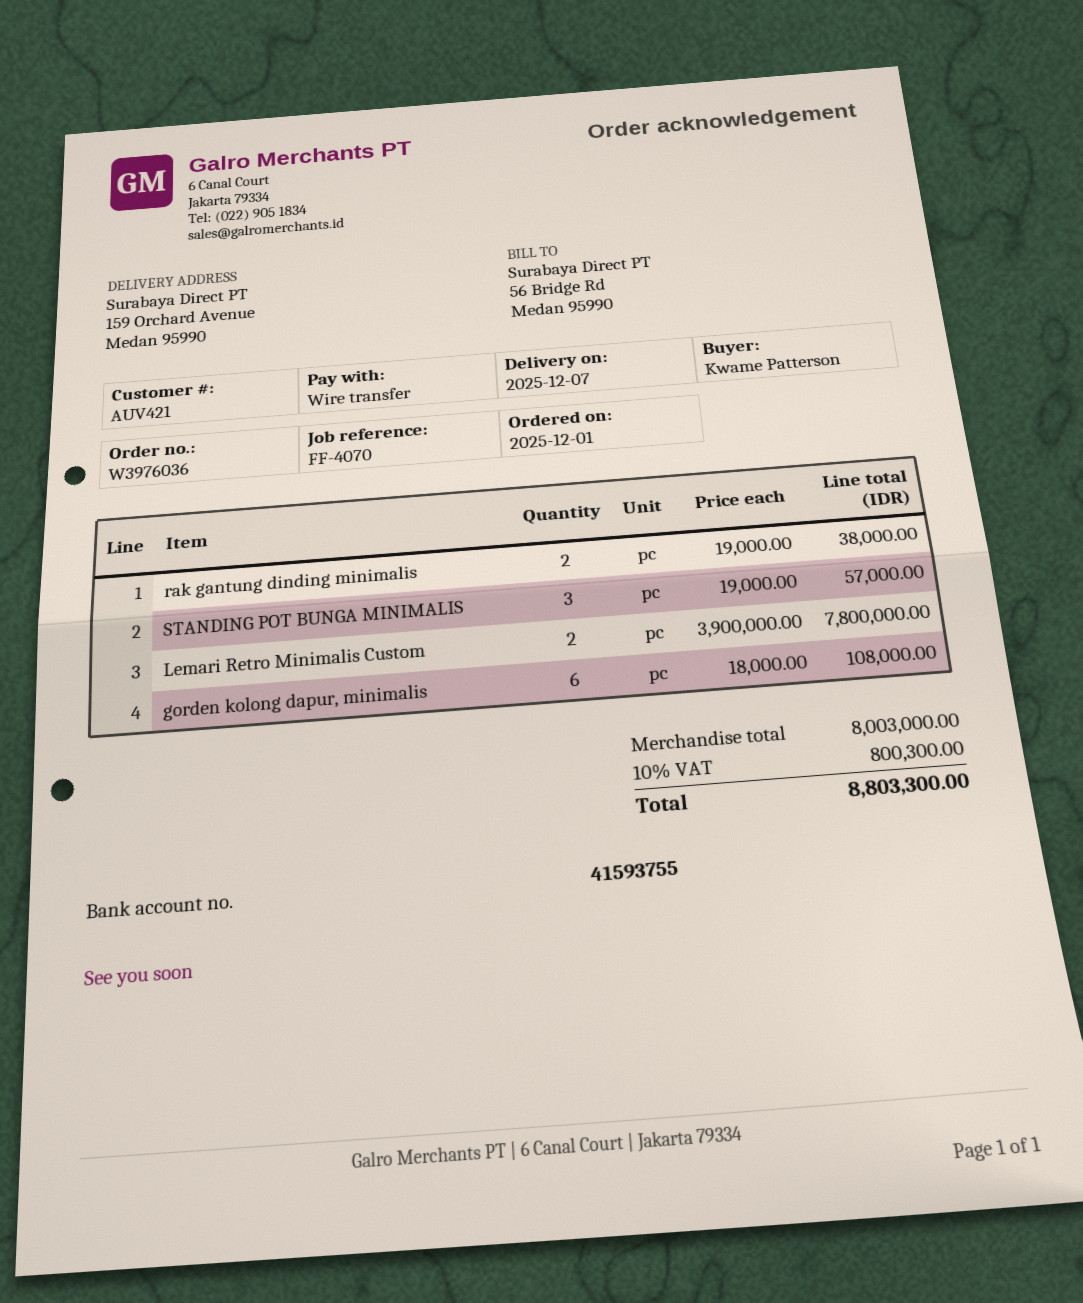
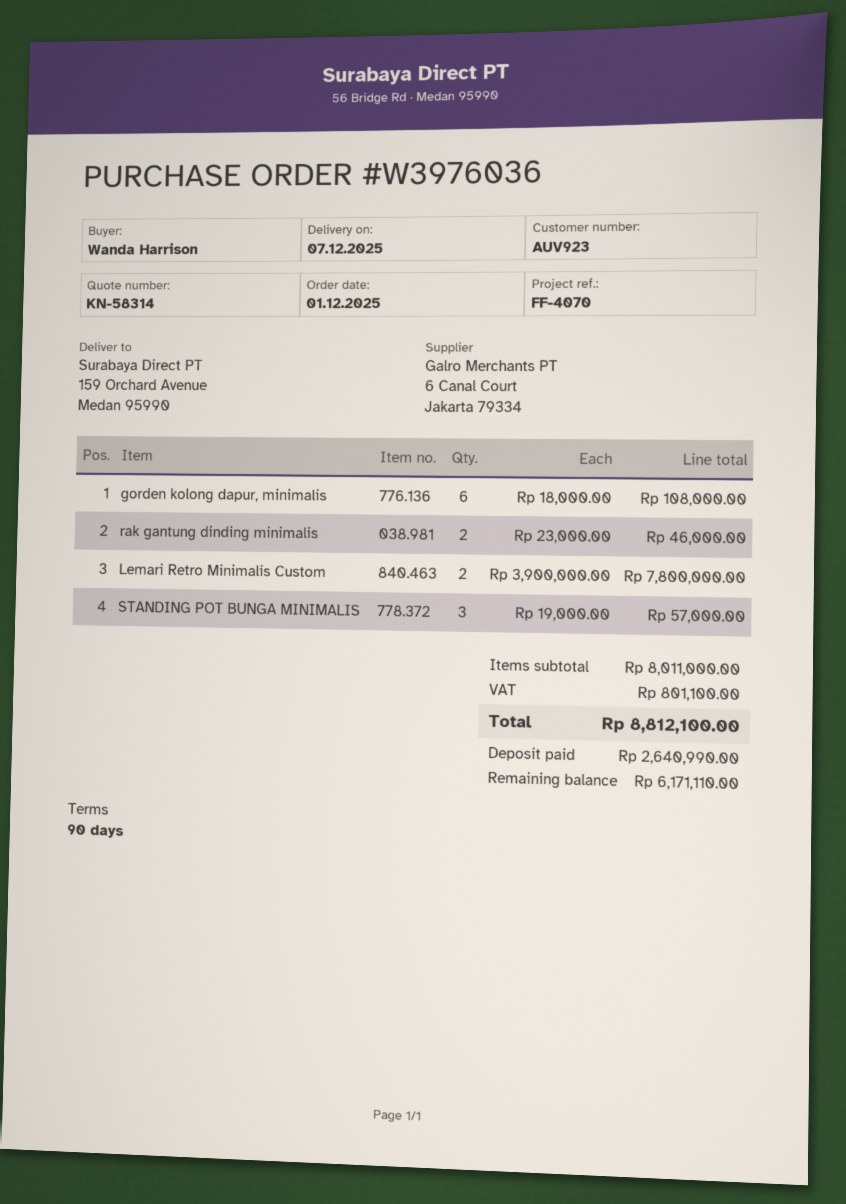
customer number: AUV421 -> AUV923
ordered by: Kwame Patterson -> Wanda Harrison
rak gantung dinding minimalis: 2 x 19000.00 = 38000.00 -> 2 x 23000.00 = 46000.00
subtotal: 8003000.00 -> 8011000.00
tax: 800300.00 -> 801100.00
total: 8803300.00 -> 8812100.00

